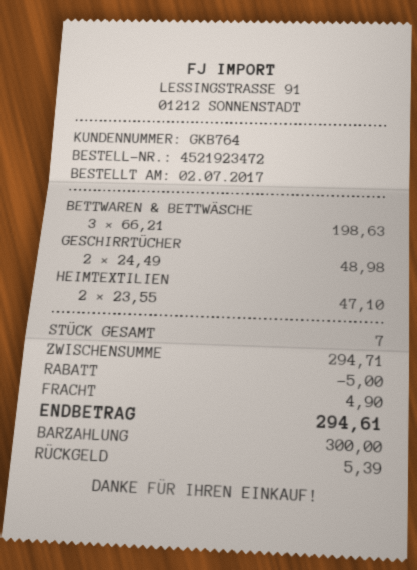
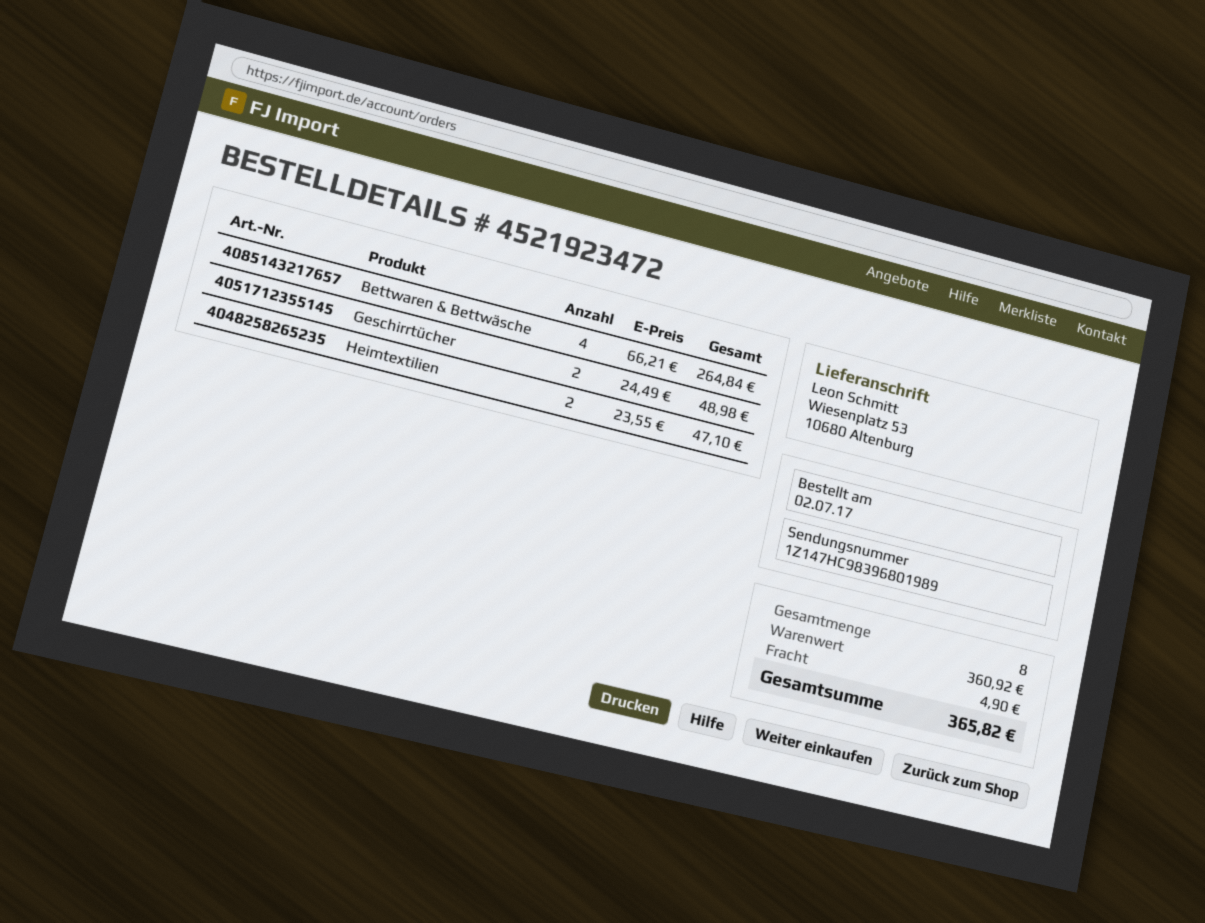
BETTWAREN & BETTWÄSCHE: 3 x 66.21 = 198.63 -> 4 x 66.21 = 264.84
total quantity: 7 -> 8
subtotal: 294.71 -> 360.92
discount: 5.00 -> none
total: 294.61 -> 365.82

